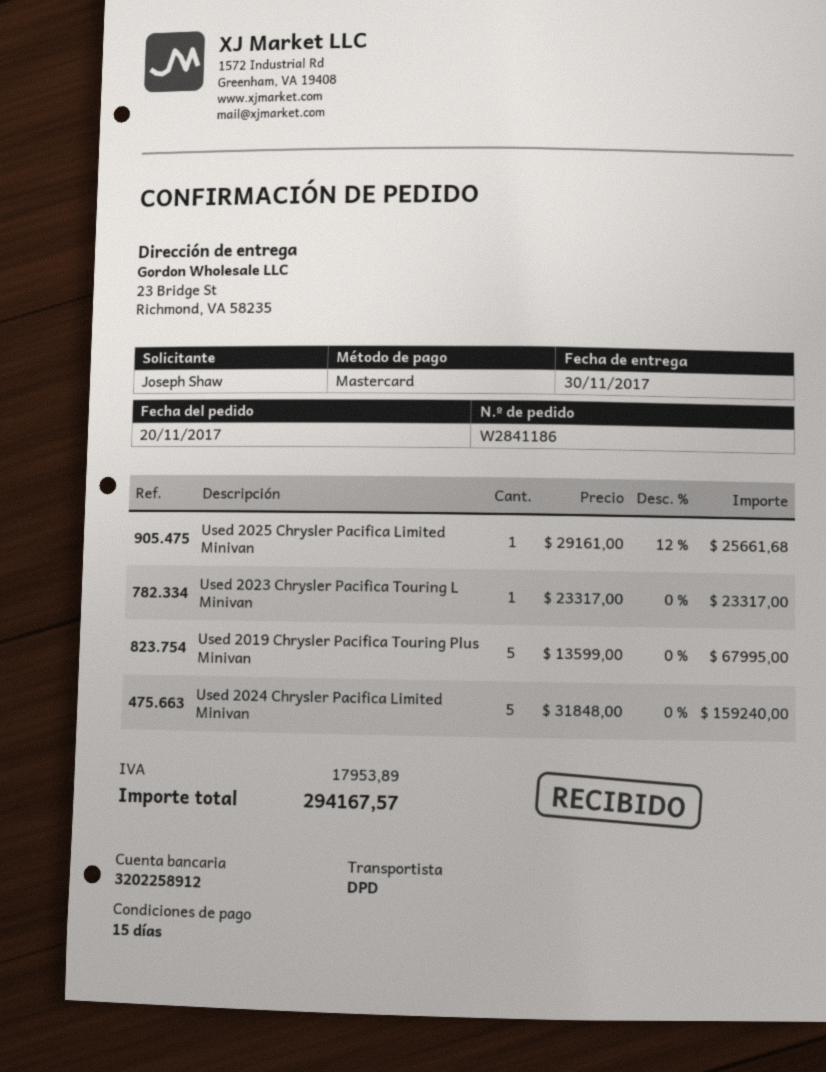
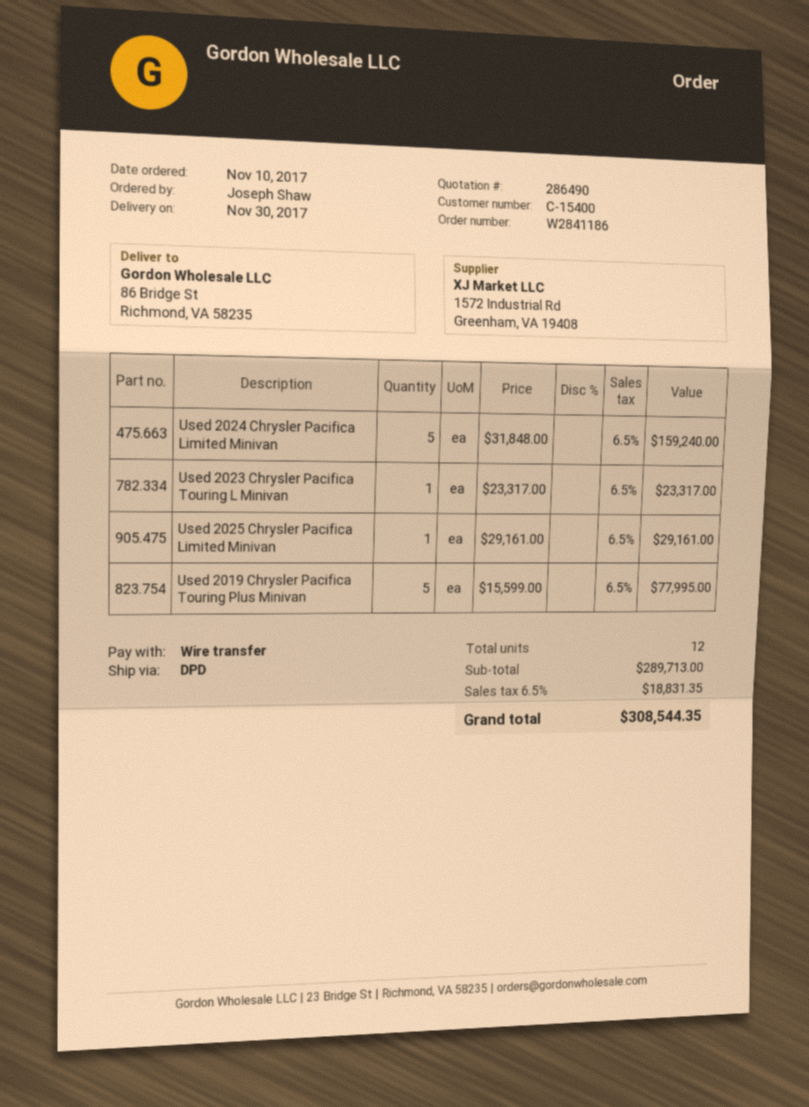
order date: 2017-11-20 -> 2017-11-10
payment method: Mastercard -> bank transfer
ship to: 23 Bridge St, Richmond, VA 58235 -> 86 Bridge St, Richmond, VA 58235
Used 2025 Chrysler Pacifica Limited Minivan: 1 x 29161.00 - 12% = 25661.68 -> 1 x 29161.00 = 29161.00
Used 2019 Chrysler Pacifica Touring Plus Minivan: 5 x 13599.00 = 67995.00 -> 5 x 15599.00 = 77995.00
tax: 17953.89 -> 18831.35
total: 294167.57 -> 308544.35

